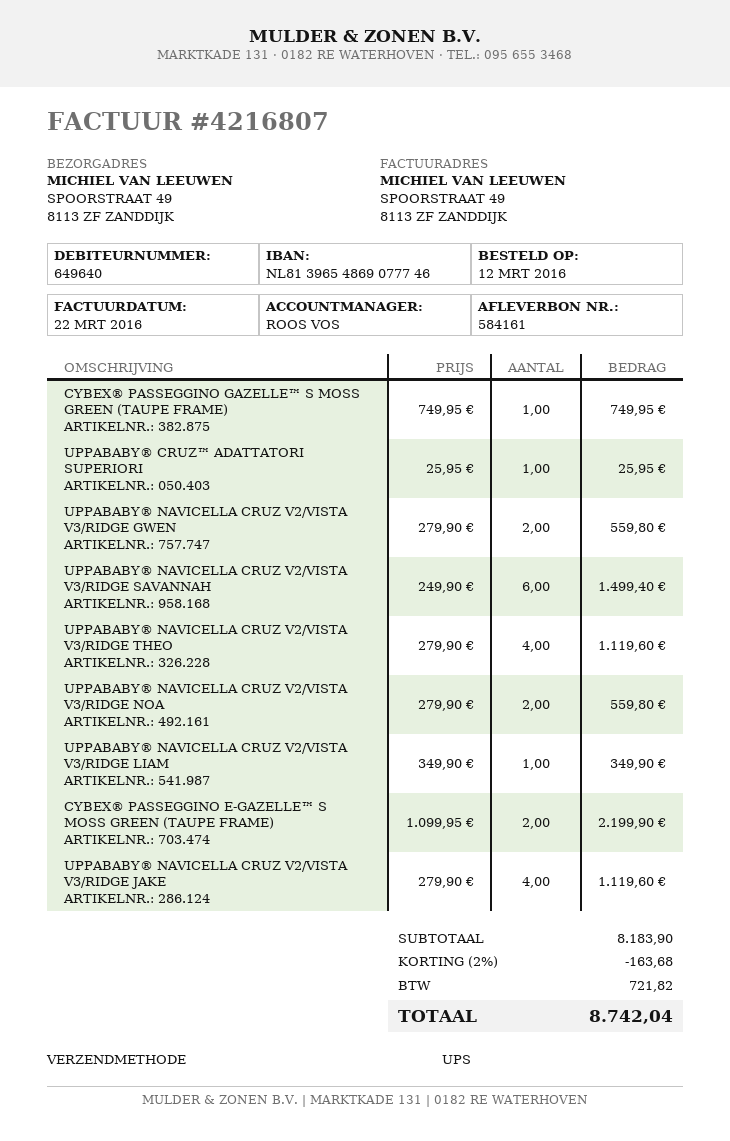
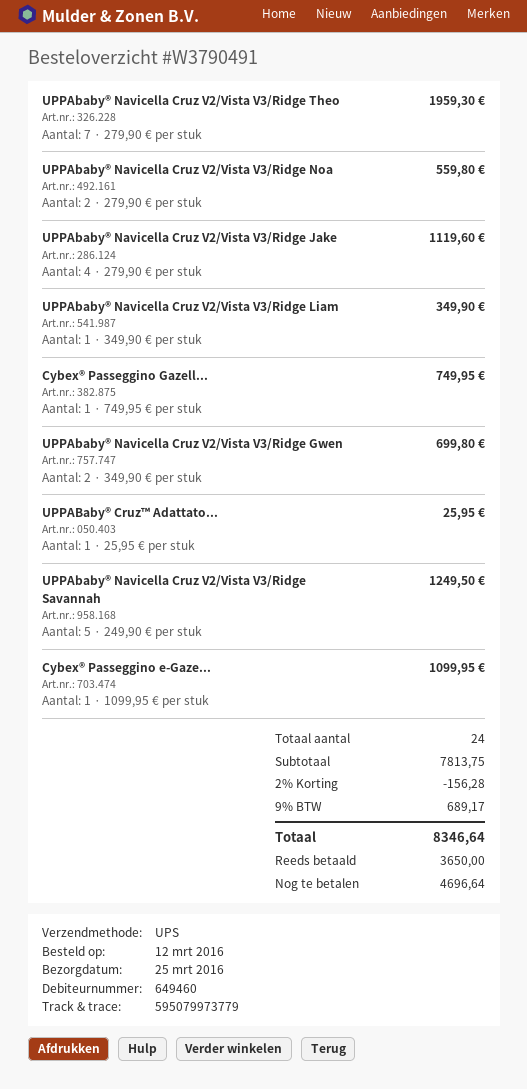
customer number: 649640 -> 649460
UPPABABY® NAVICELLA CRUZ V2/VISTA V3/RIDGE GWEN: 2 x 279.90 = 559.80 -> 2 x 349.90 = 699.80
UPPABABY® NAVICELLA CRUZ V2/VISTA V3/RIDGE SAVANNAH: 6 x 249.90 = 1499.40 -> 5 x 249.90 = 1249.50
UPPABABY® NAVICELLA CRUZ V2/VISTA V3/RIDGE THEO: 4 x 279.90 = 1119.60 -> 7 x 279.90 = 1959.30
CYBEX® PASSEGGINO E-GAZELLE™ S MOSS GREEN (TAUPE FRAME): 2 x 1099.95 = 2199.90 -> 1 x 1099.95 = 1099.95
subtotal: 8183.90 -> 7813.75
discount: 2% = 163.68 -> 2% = 156.28
tax: 721.82 -> 689.17
total: 8742.04 -> 8346.64

